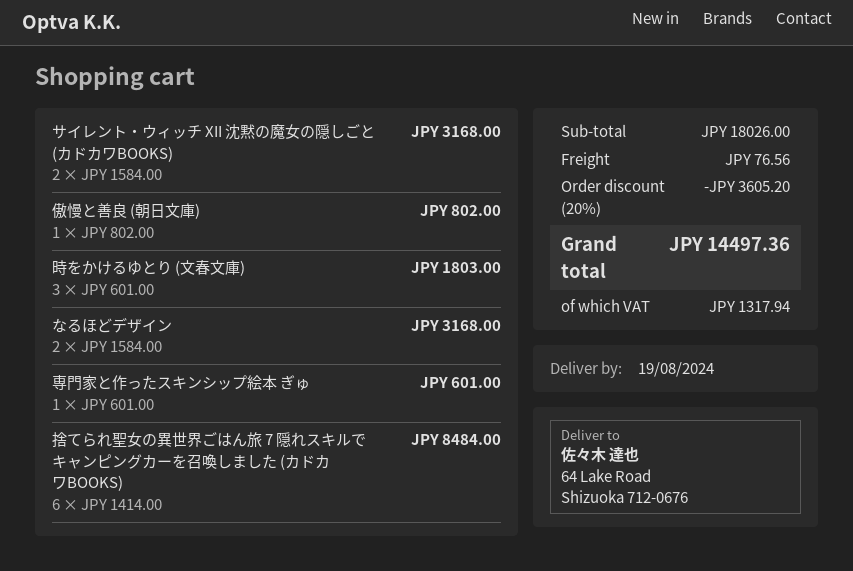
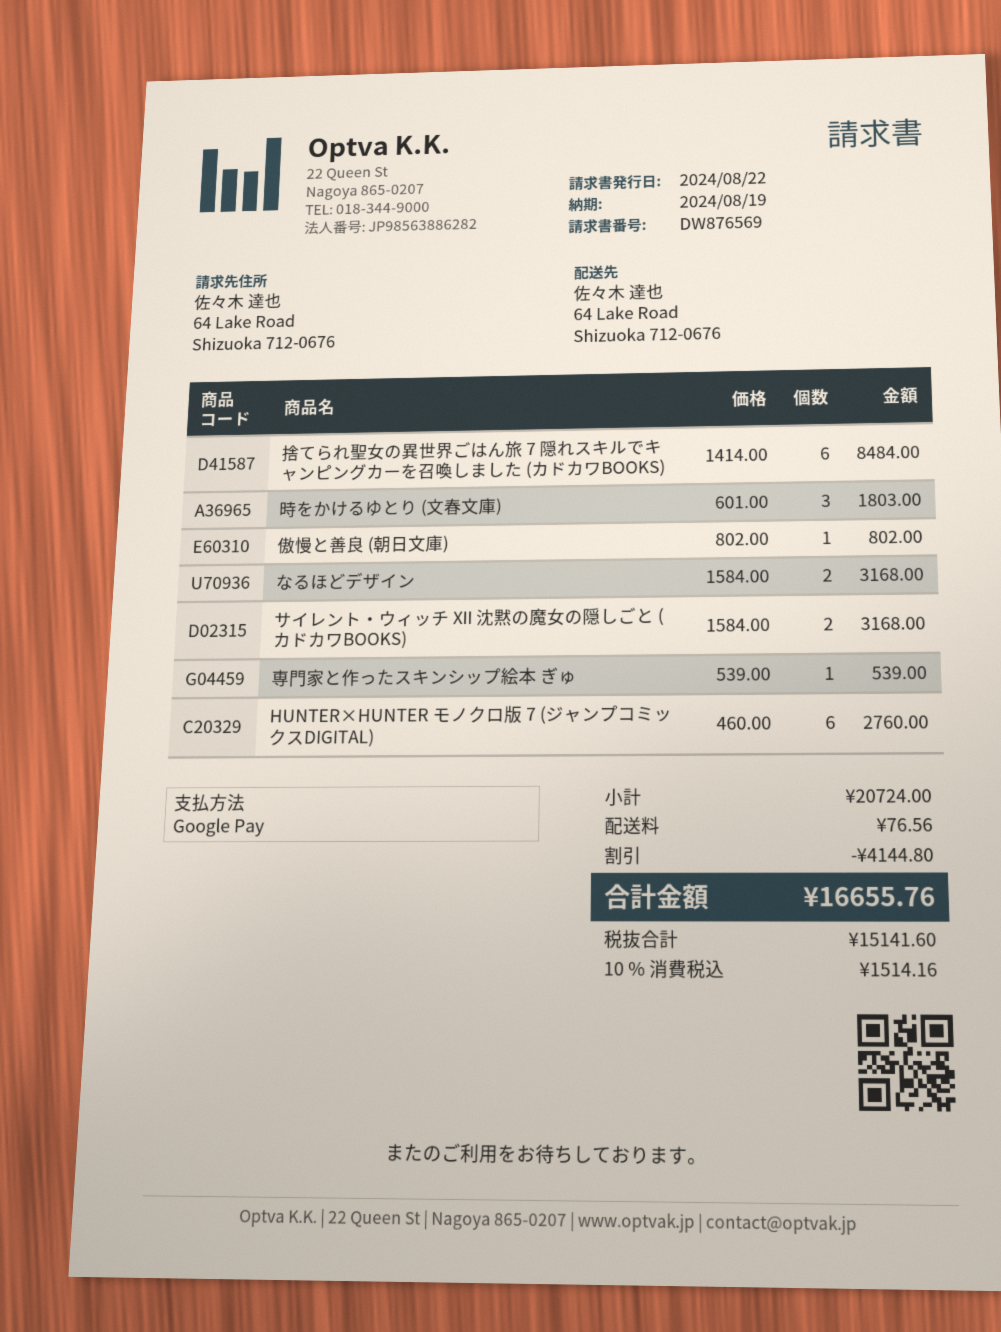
専門家と作ったスキンシップ絵本 ぎゅ: 1 x 601.00 = 601.00 -> 1 x 539.00 = 539.00
HUNTER×HUNTER モノクロ版 7 (ジャンプコミックスDIGITAL): none -> 6 x 460.00 = 2760.00
subtotal: 18026.00 -> 20724.00
discount: 3605.20 -> 4144.80
tax: 1317.94 -> 1514.16
total: 14497.36 -> 16655.76

